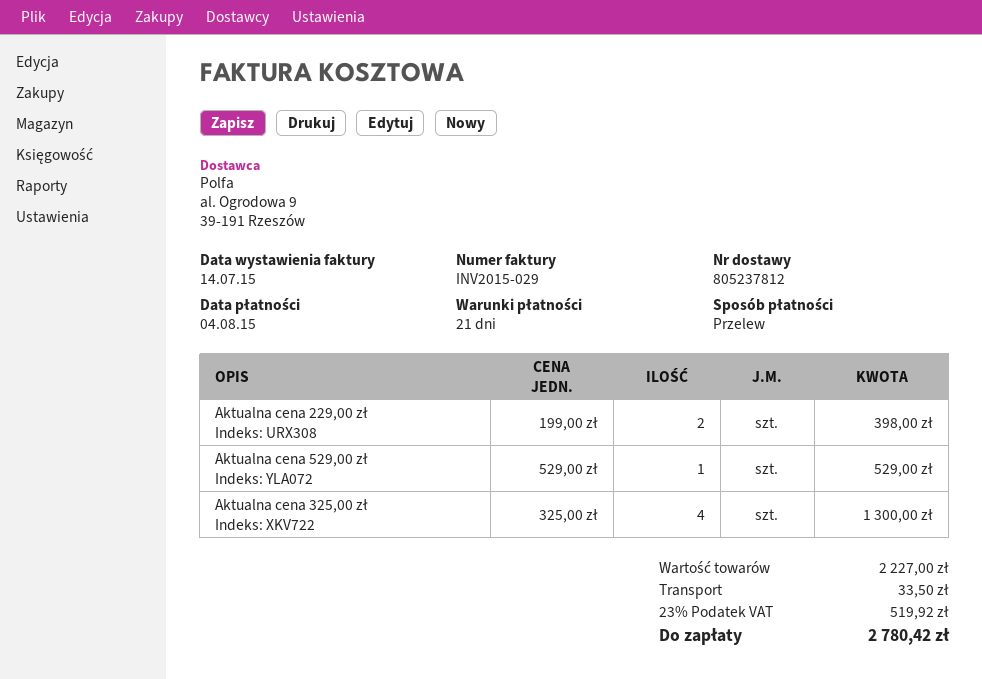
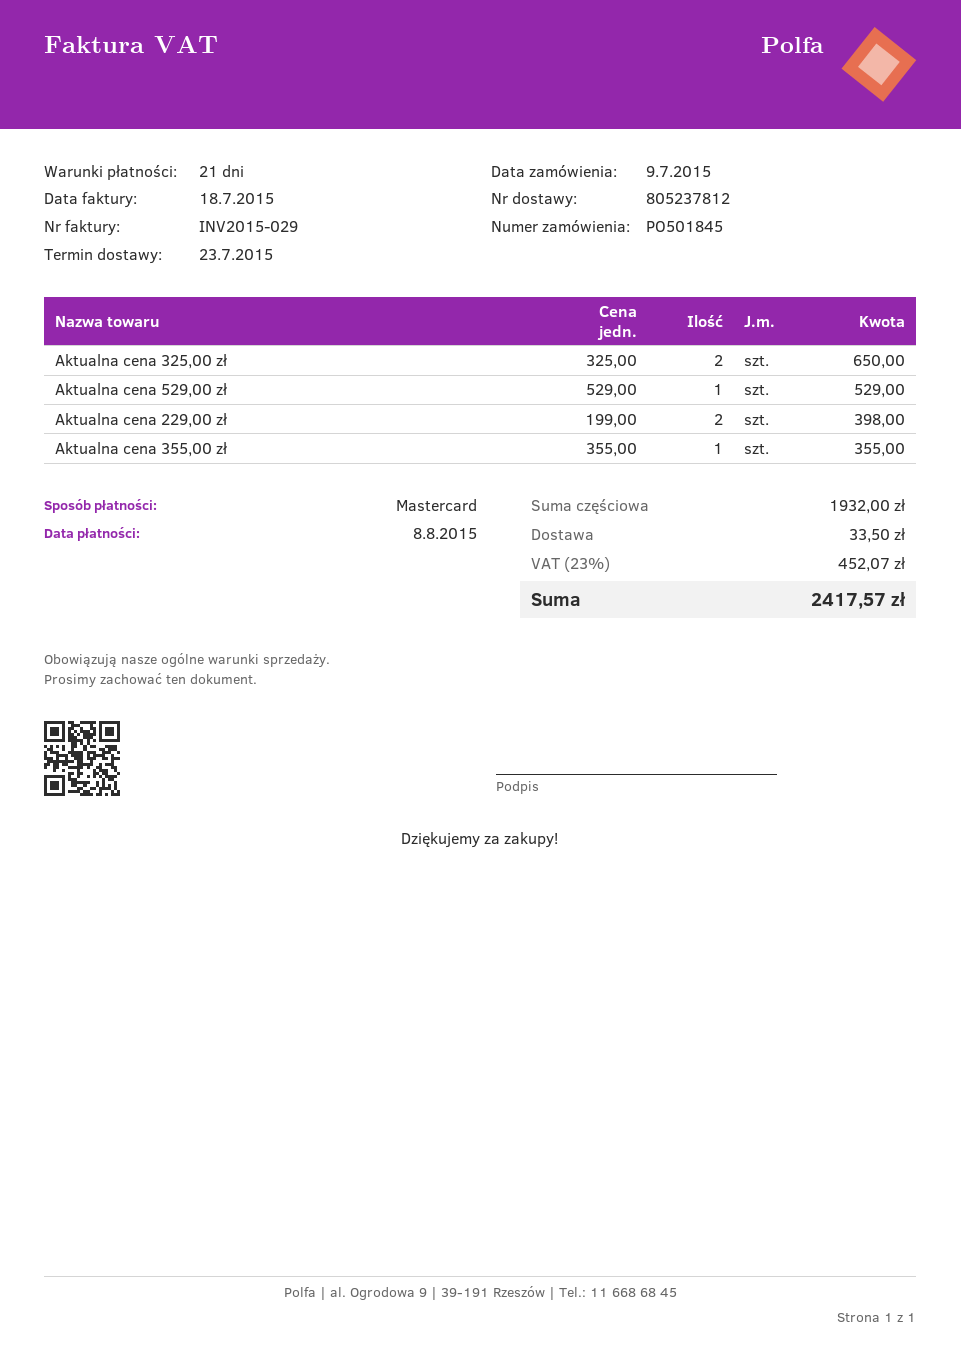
invoice date: 2015-07-14 -> 2015-07-18
due date: 2015-08-04 -> 2015-08-08
payment method: bank transfer -> Mastercard
Aktualna cena 325,00 zł: 4 x 325.00 = 1300.00 -> 2 x 325.00 = 650.00
Aktualna cena 355,00 zł: none -> 1 x 355.00 = 355.00
subtotal: 2227.00 -> 1932.00
tax: 23% = 519.92 -> 23% = 452.07
total: 2780.42 -> 2417.57

